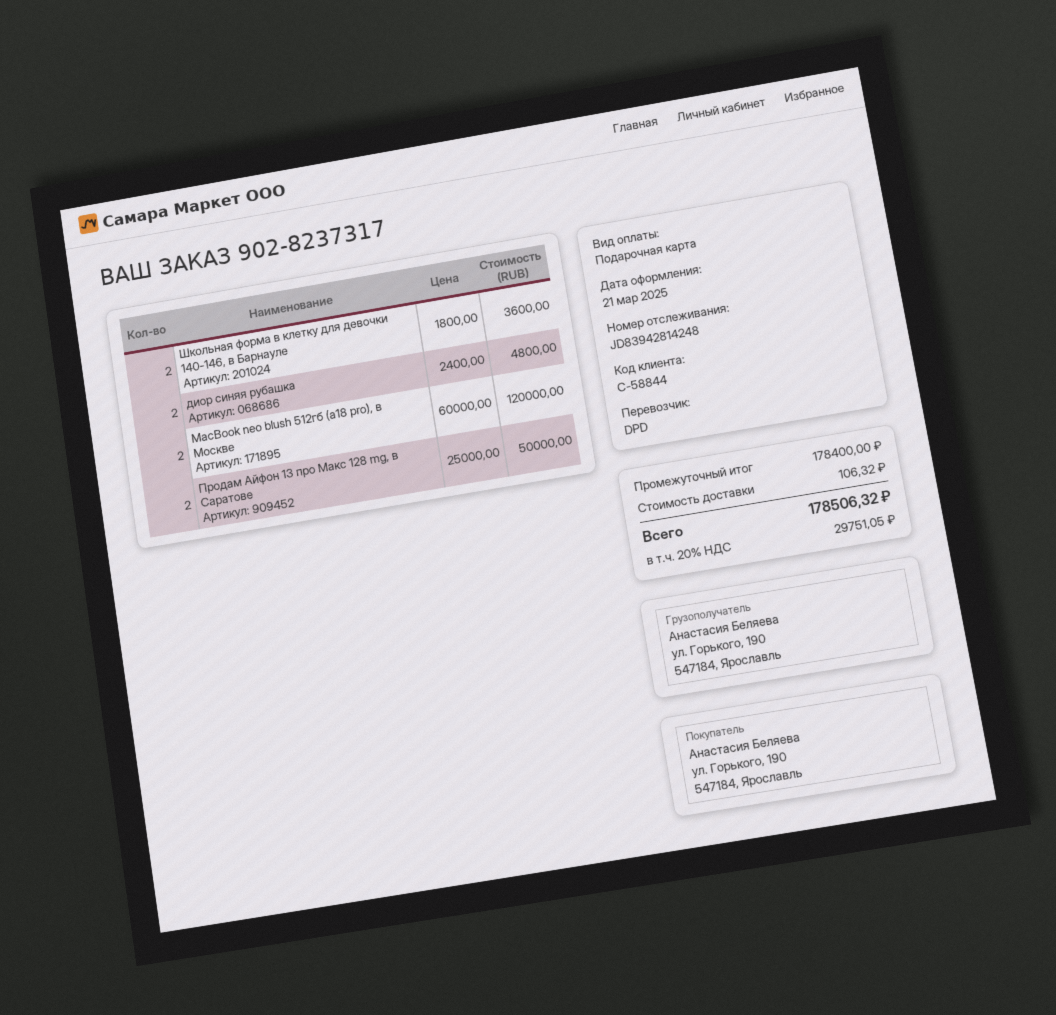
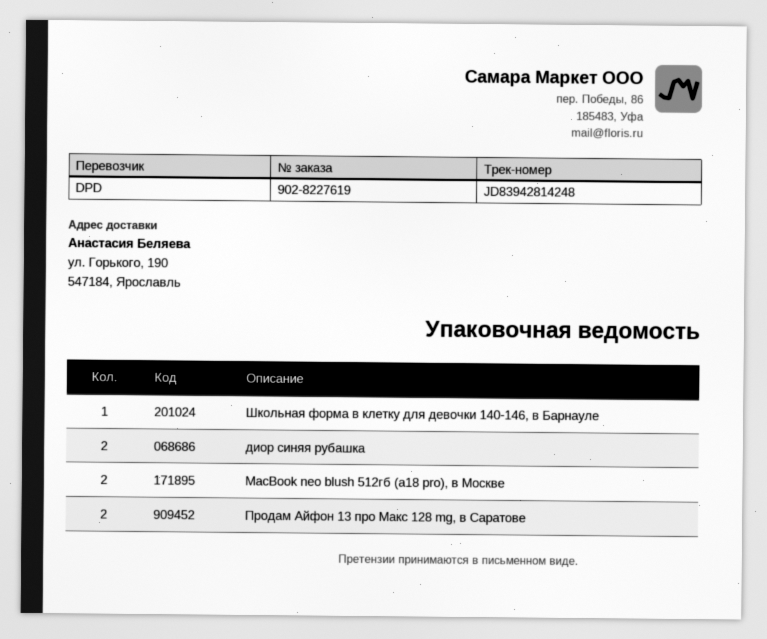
order number: 902-8237317 -> 902-8227619
Школьная форма в клетку для девочки 140-146, в Барнауле: 2 -> 1

